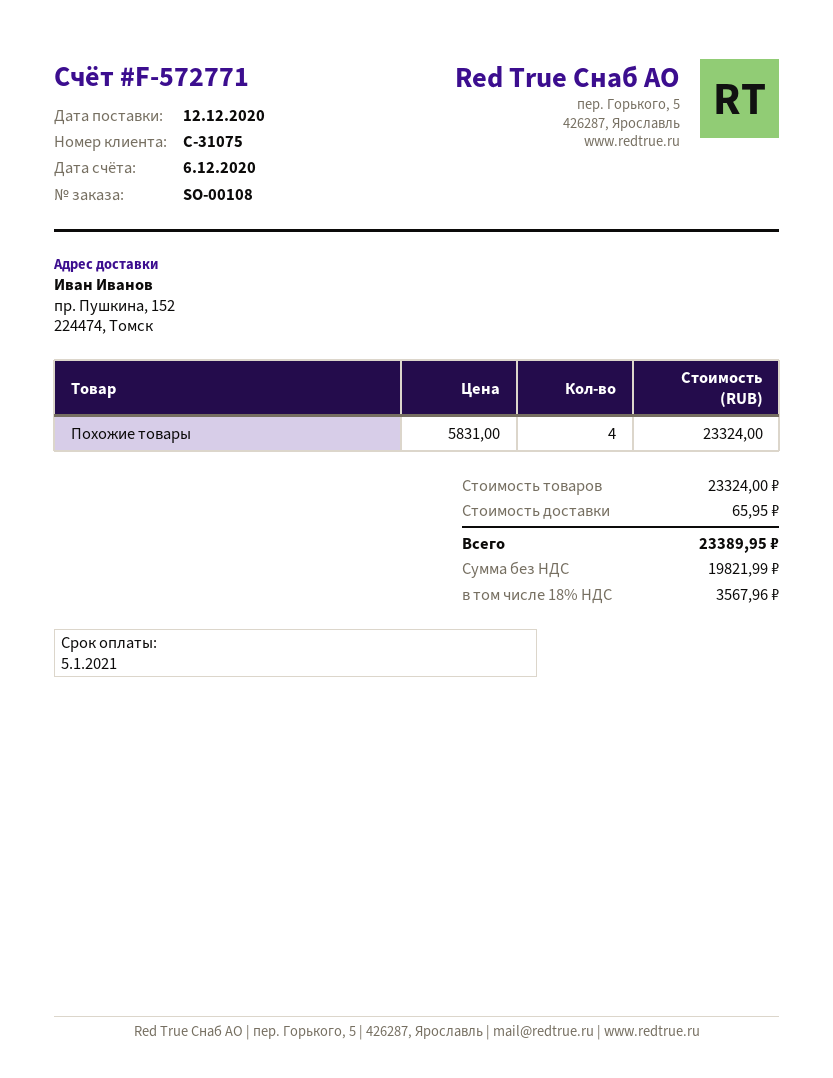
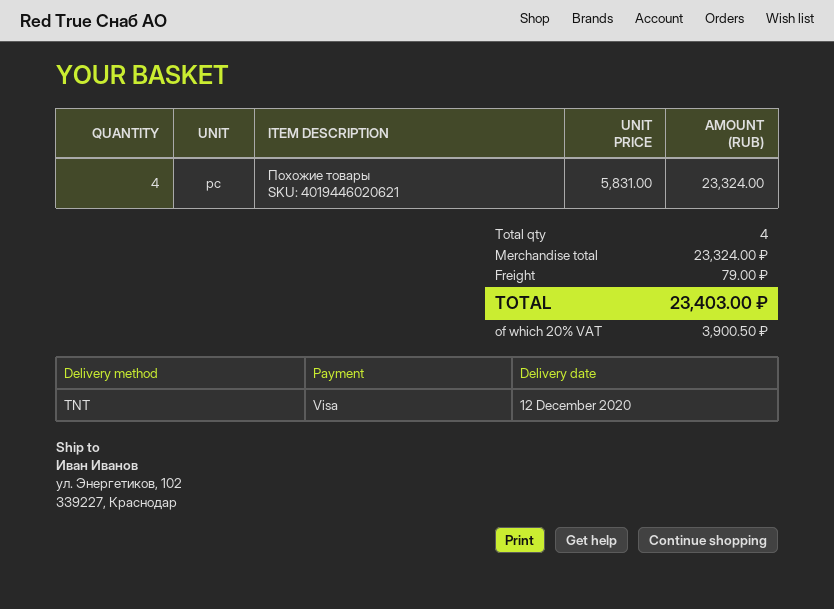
ship to: пр. Пушкина, 152, 224474, Томск -> ул. Энергетиков, 102, 339227, Краснодар
shipping: 65.95 -> 79.00
tax: 18% = 3567.96 -> 20% = 3900.50
total: 23389.95 -> 23403.00

